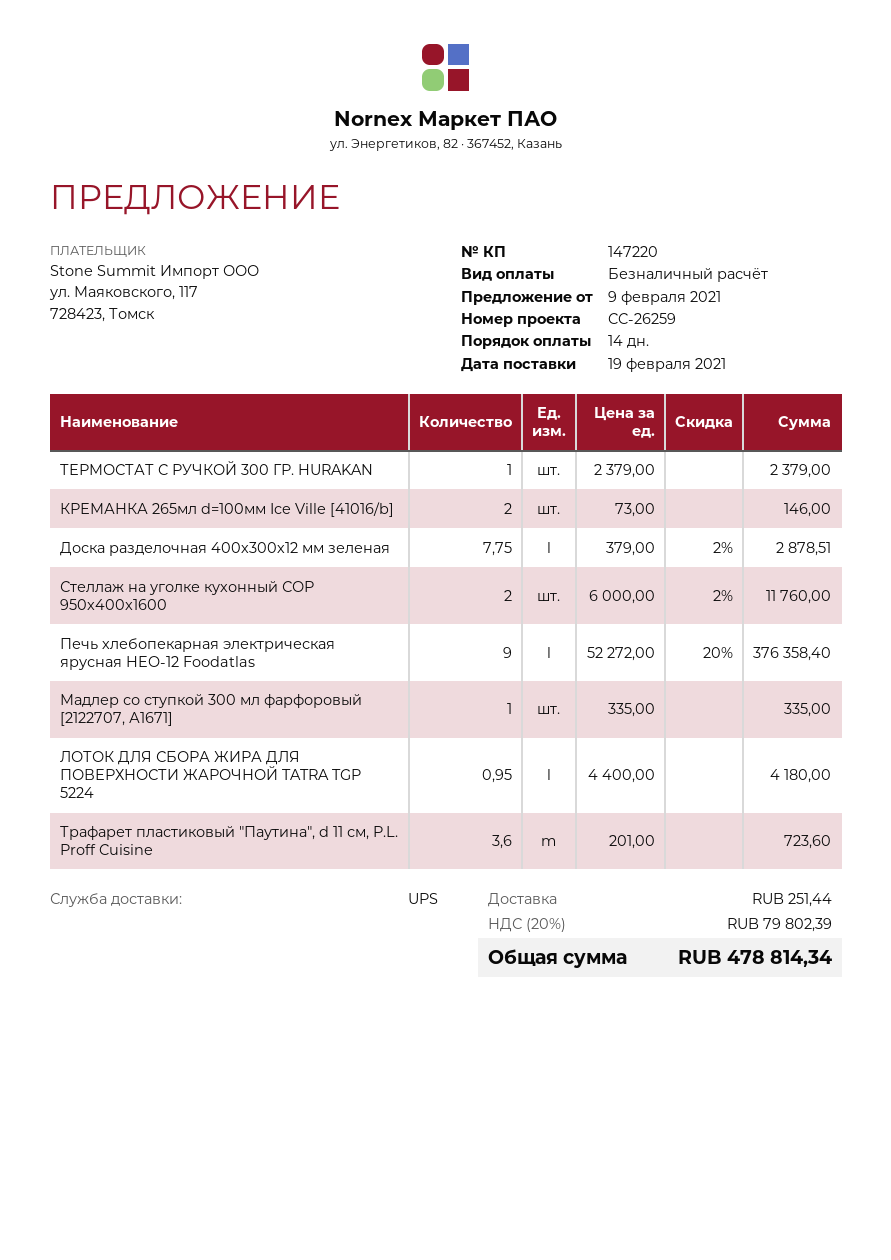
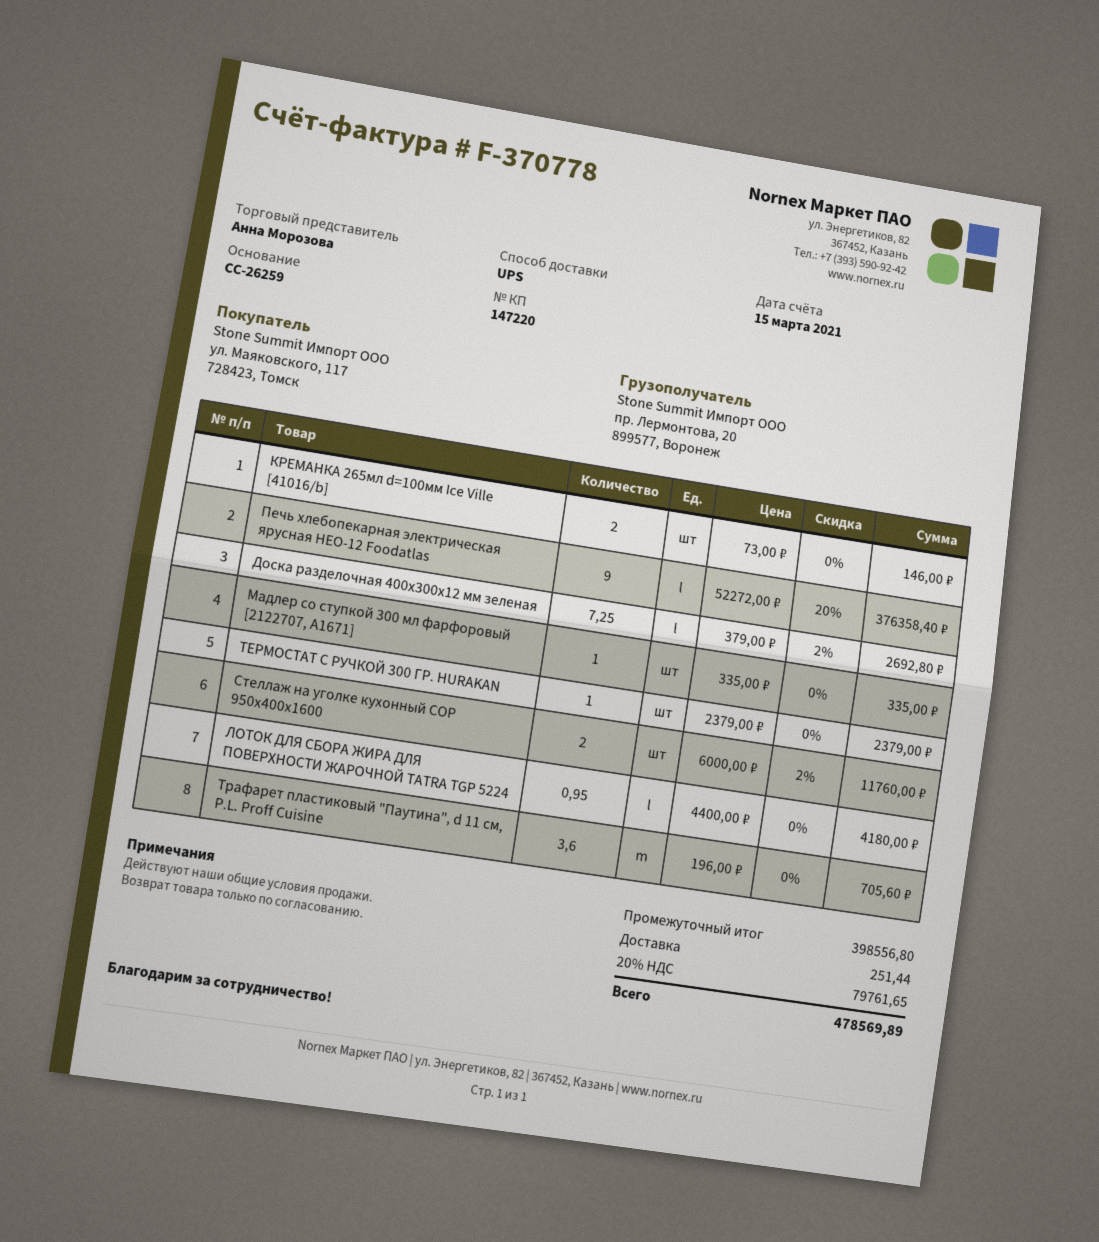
Доска разделочная 400х300х12 мм зеленая: 7.75 x 379.00 - 2% = 2878.51 -> 7.25 x 379.00 - 2% = 2692.80
Трафарет пластиковый "Паутина", d 11 см, P.L. Proff Cuisine: 3.6 x 201.00 = 723.60 -> 3.6 x 196.00 = 705.60
tax: 20% = 79802.39 -> 20% = 79761.65
total: 478814.34 -> 478569.89

